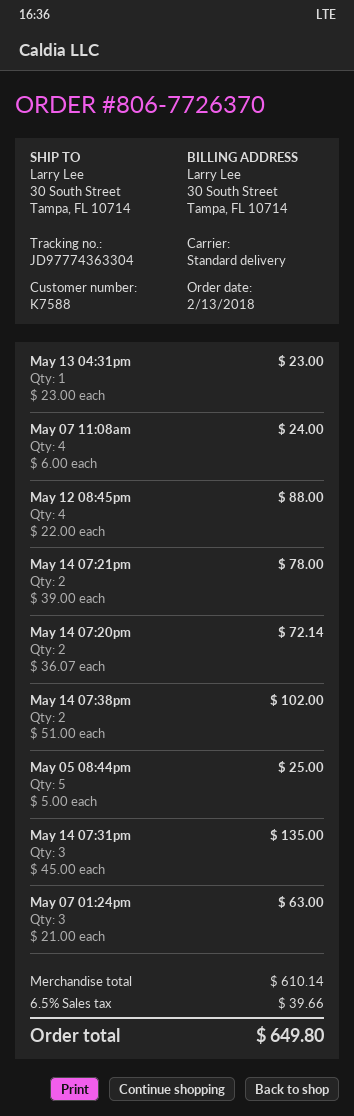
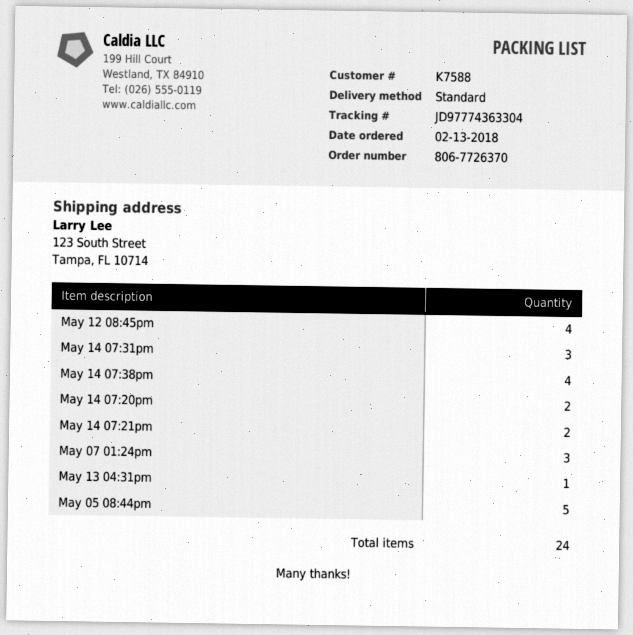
ship to: 30 South Street, Tampa, FL 10714 -> 123 South Street, Tampa, FL 10714
May 07 11:08am: 4 -> none
May 14 07:38pm: 2 -> 4

